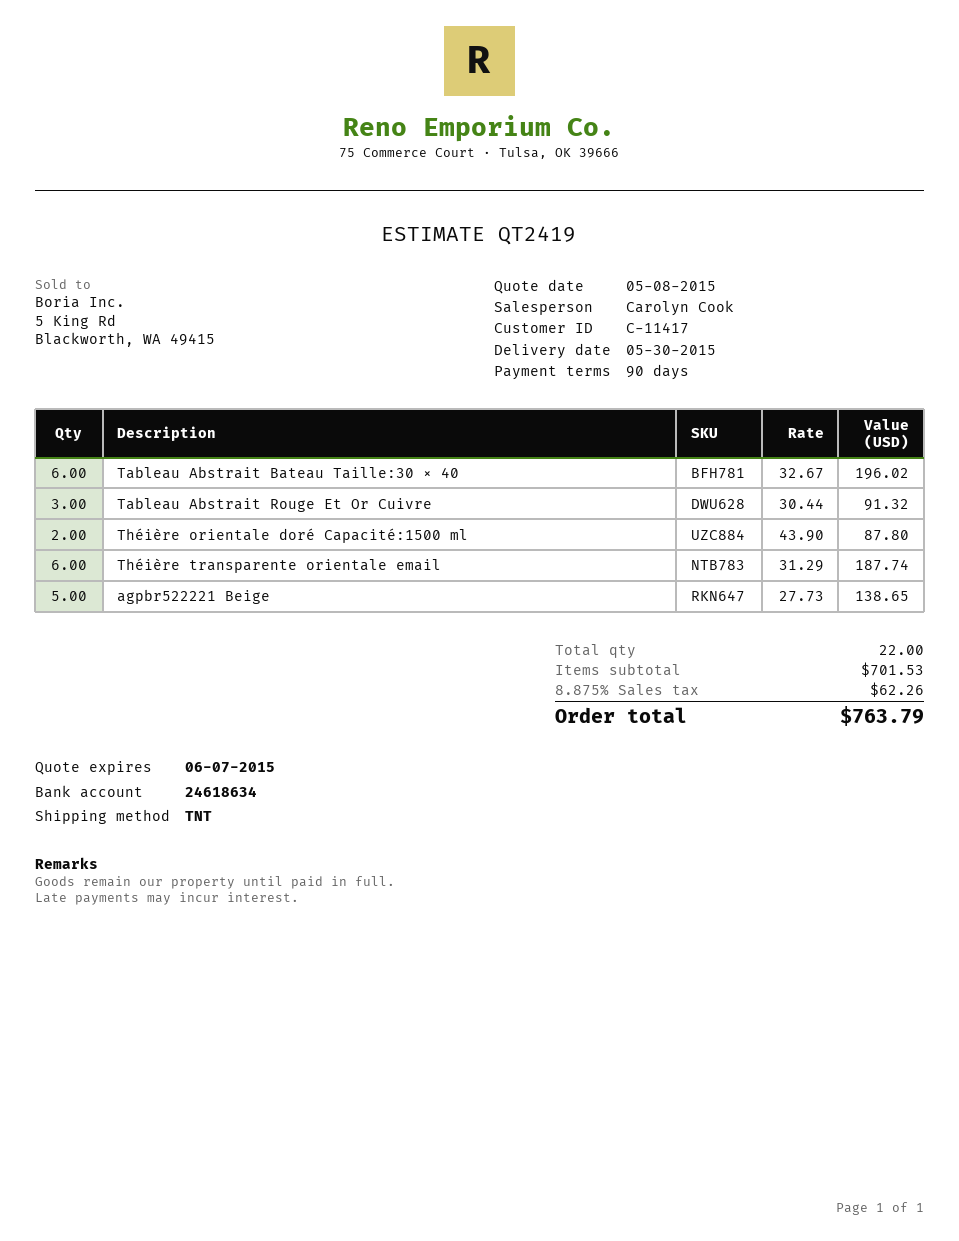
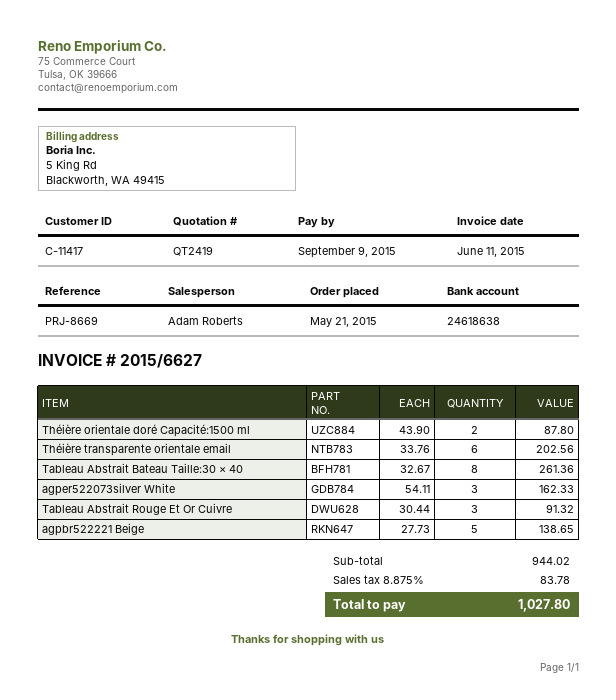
sales rep: Carolyn Cook -> Adam Roberts
bank account: 24618634 -> 24618638
Tableau Abstrait Bateau Taille:30 × 40: 6 x 32.67 = 196.02 -> 8 x 32.67 = 261.36
Théière transparente orientale email: 6 x 31.29 = 187.74 -> 6 x 33.76 = 202.56
agper522073silver White: none -> 3 x 54.11 = 162.33
subtotal: 701.53 -> 944.02
tax: 8.875% = 62.26 -> 8.875% = 83.78
total: 763.79 -> 1027.80

